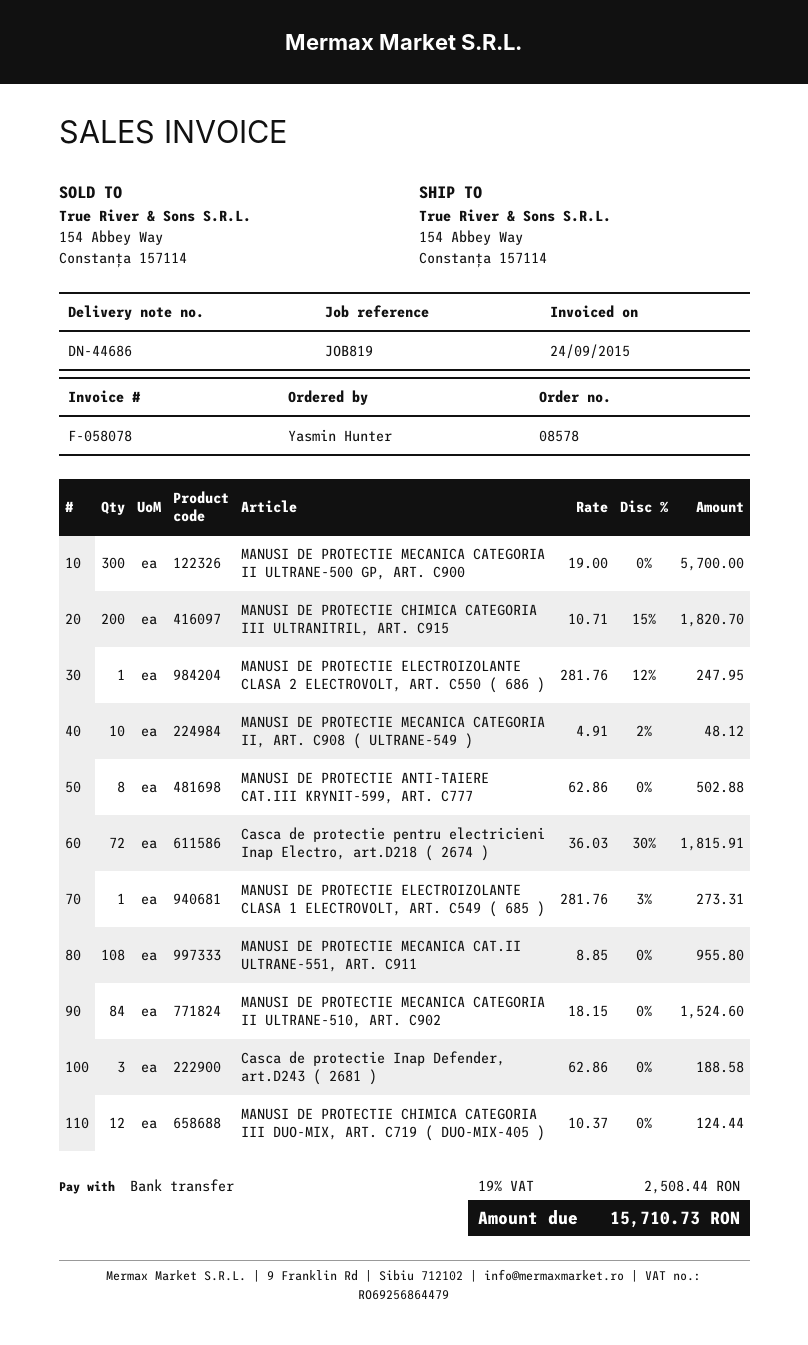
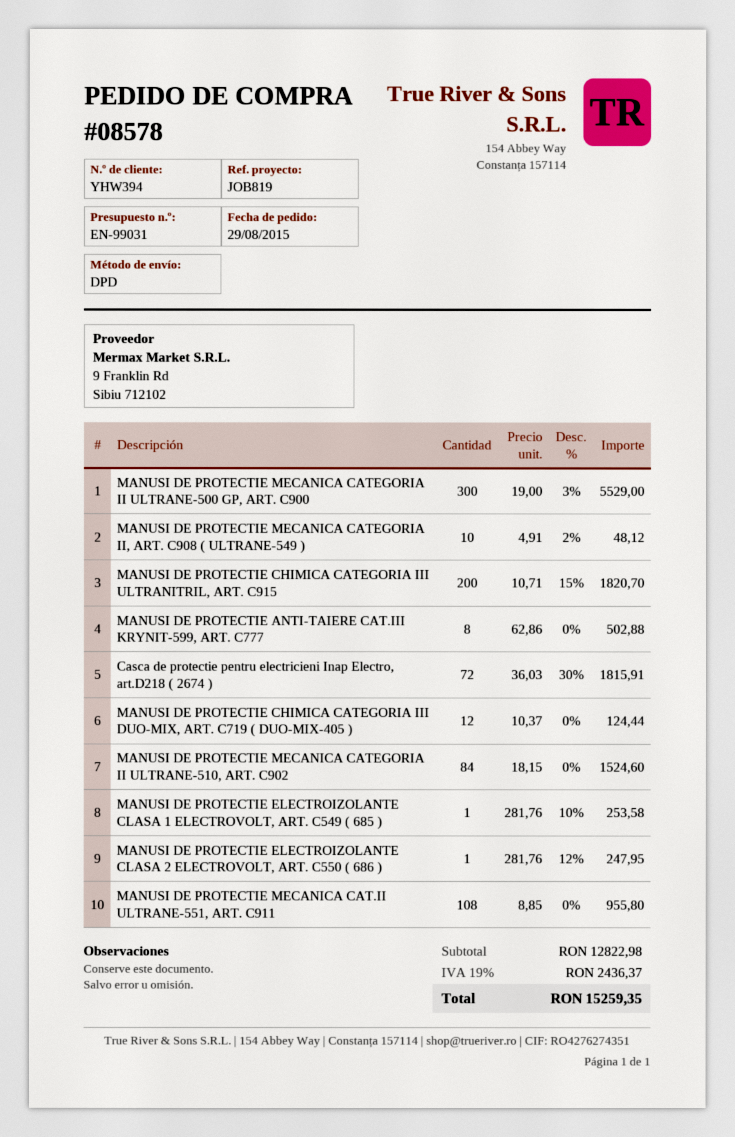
MANUSI DE PROTECTIE MECANICA CATEGORIA II ULTRANE-500 GP, ART. C900: 300 x 19.00 = 5700.00 -> 300 x 19.00 - 3% = 5529.00
MANUSI DE PROTECTIE ELECTROIZOLANTE CLASA 1 ELECTROVOLT, ART. C549 ( 685 ): 1 x 281.76 - 3% = 273.31 -> 1 x 281.76 - 10% = 253.58
Casca de protectie Inap Defender, art.D243 ( 2681 ): 3 x 62.86 = 188.58 -> none
tax: 19% = 2508.44 -> 19% = 2436.37
total: 15710.73 -> 15259.35

